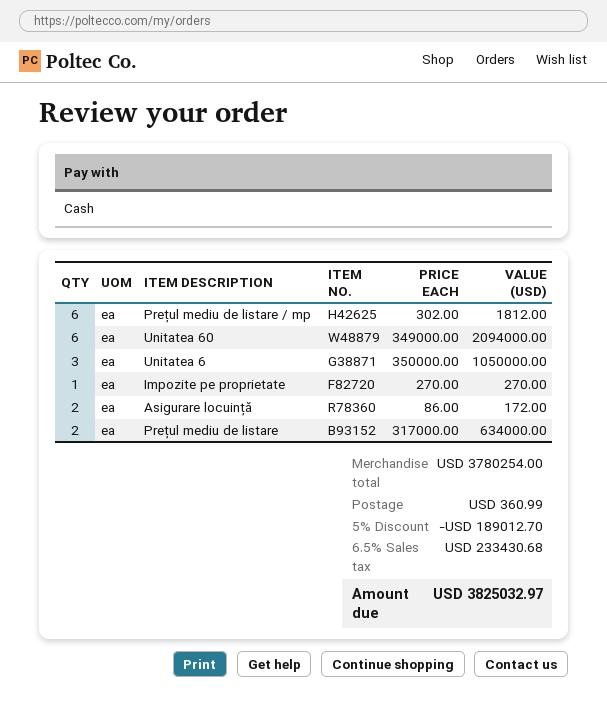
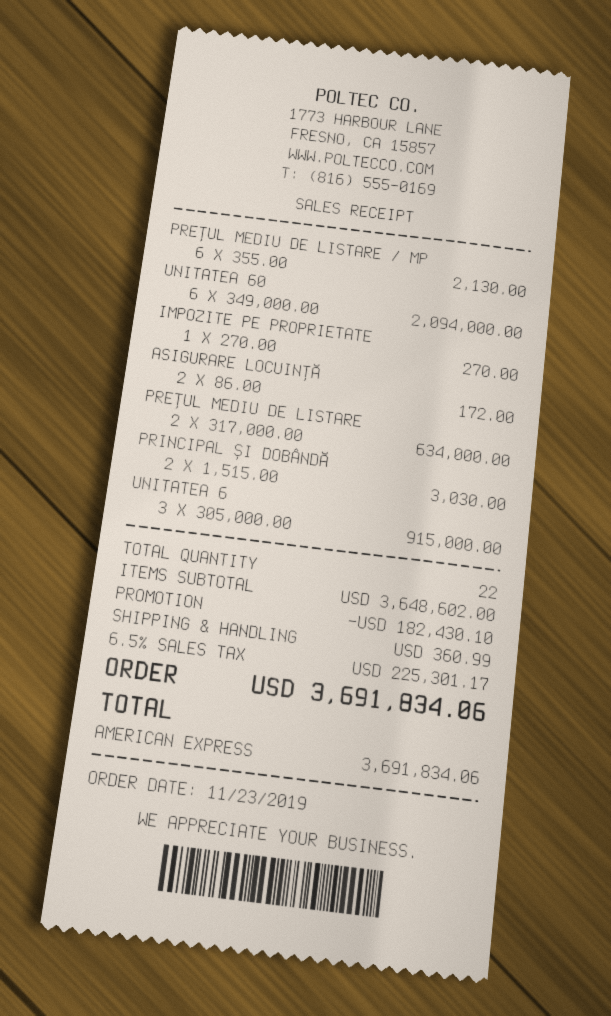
payment method: cash -> American Express
Prețul mediu de listare / mp: 6 x 302.00 = 1812.00 -> 6 x 355.00 = 2130.00
Unitatea 6: 3 x 350000.00 = 1050000.00 -> 3 x 305000.00 = 915000.00
PRINCIPAL ȘI DOBÂNDĂ: none -> 2 x 1515.00 = 3030.00
subtotal: 3780254.00 -> 3648602.00
discount: 189012.70 -> 182430.10
tax: 6.5% = 233430.68 -> 6.5% = 225301.17
total: 3825032.97 -> 3691834.06

